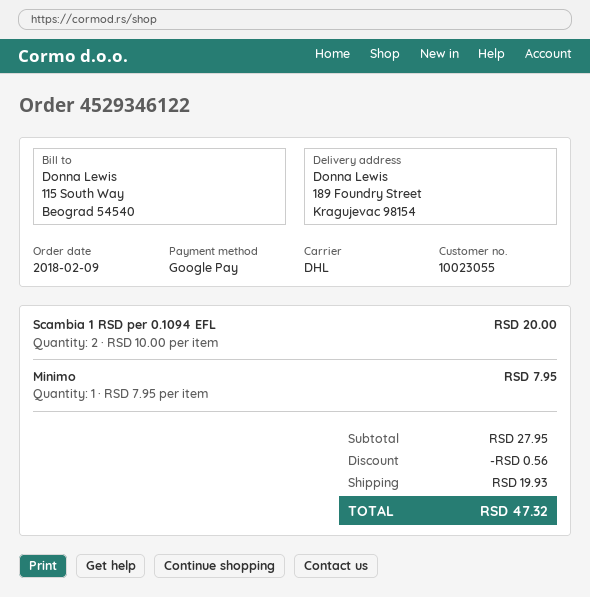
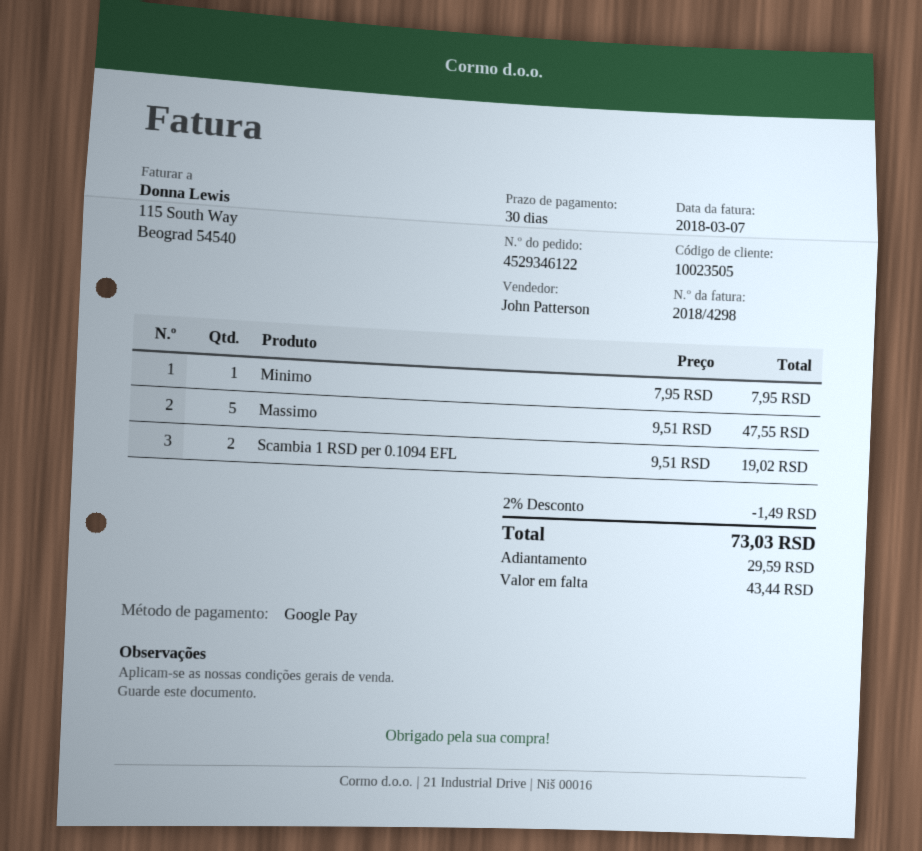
customer number: 10023055 -> 10023505
Scambia 1 RSD per 0.1094 EFL: 2 x 10.00 = 20.00 -> 2 x 9.51 = 19.02
Massimo: none -> 5 x 9.51 = 47.55
discount: 0.56 -> 1.49
shipping: 19.93 -> none
total: 47.32 -> 73.03

